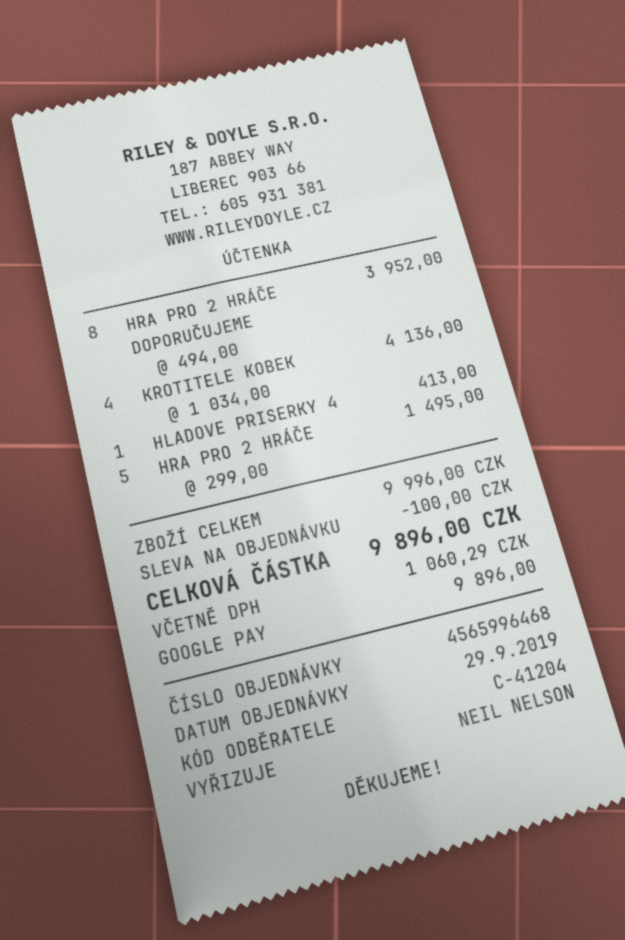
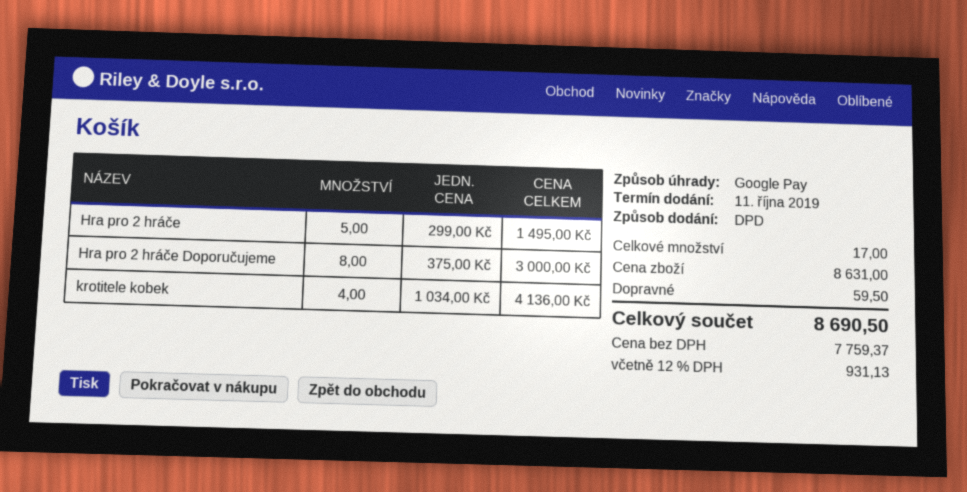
HRA PRO 2 HRÁČE DOPORUČUJEME: 8 x 494.00 = 3952.00 -> 8 x 375.00 = 3000.00
HLADOVE PRISERKY 4: 1 x 413.00 = 413.00 -> none
subtotal: 9996.00 -> 8631.00
discount: 100.00 -> none
shipping: none -> 59.50
tax: 1060.29 -> 931.13
total: 9896.00 -> 8690.50

